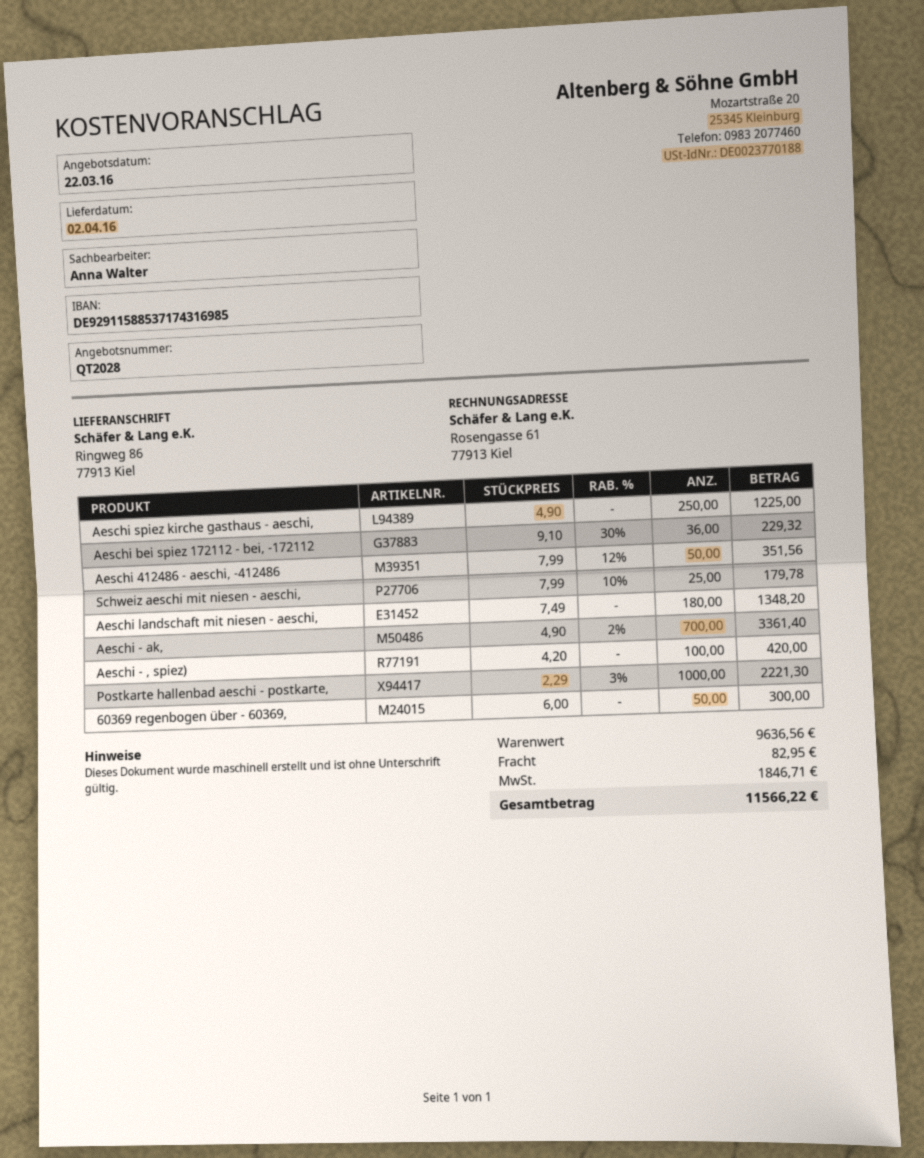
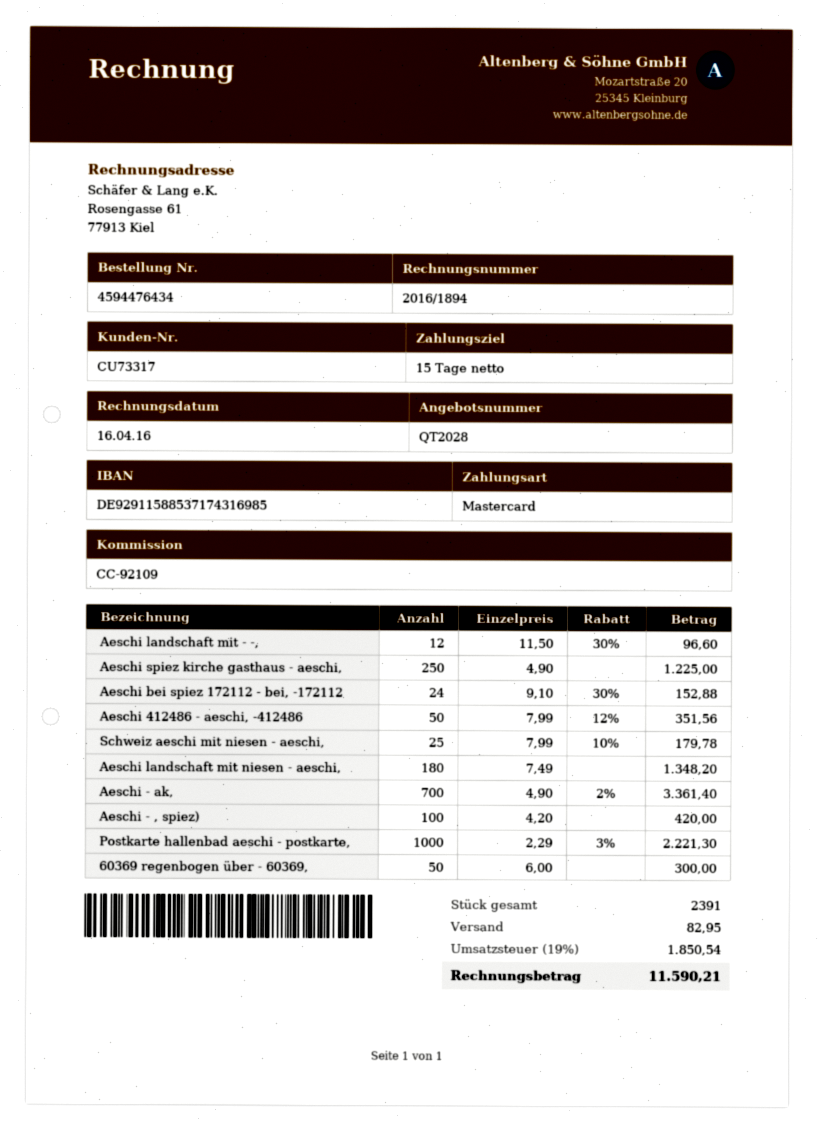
Aeschi bei spiez 172112 - bei, -172112: 36 x 9.10 - 30% = 229.32 -> 24 x 9.10 - 30% = 152.88
Aeschi landschaft mit - -,: none -> 12 x 11.50 - 30% = 96.60
tax: 1846.71 -> 1850.54
total: 11566.22 -> 11590.21

